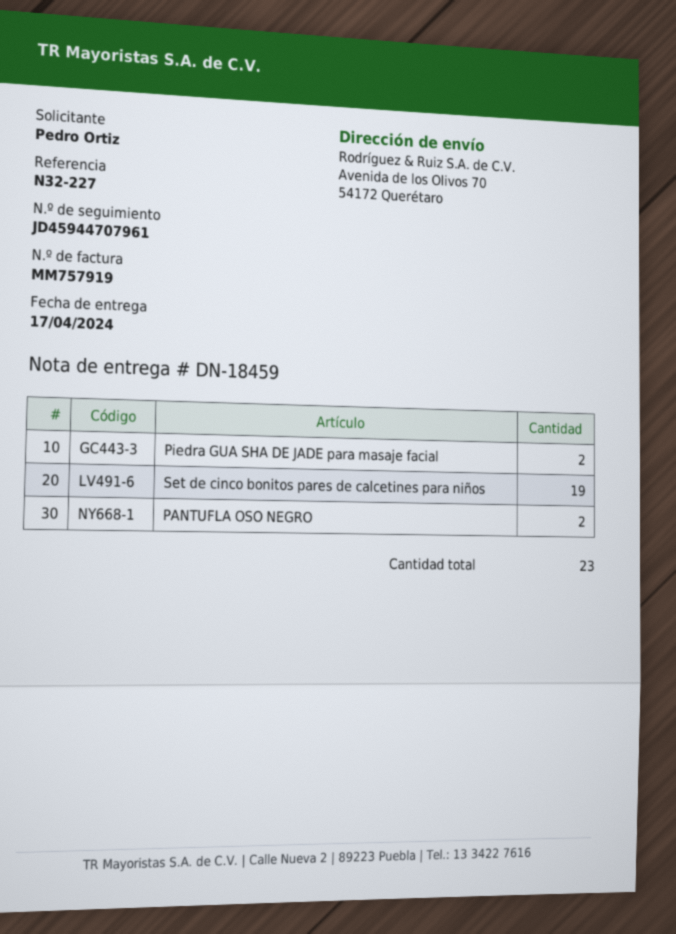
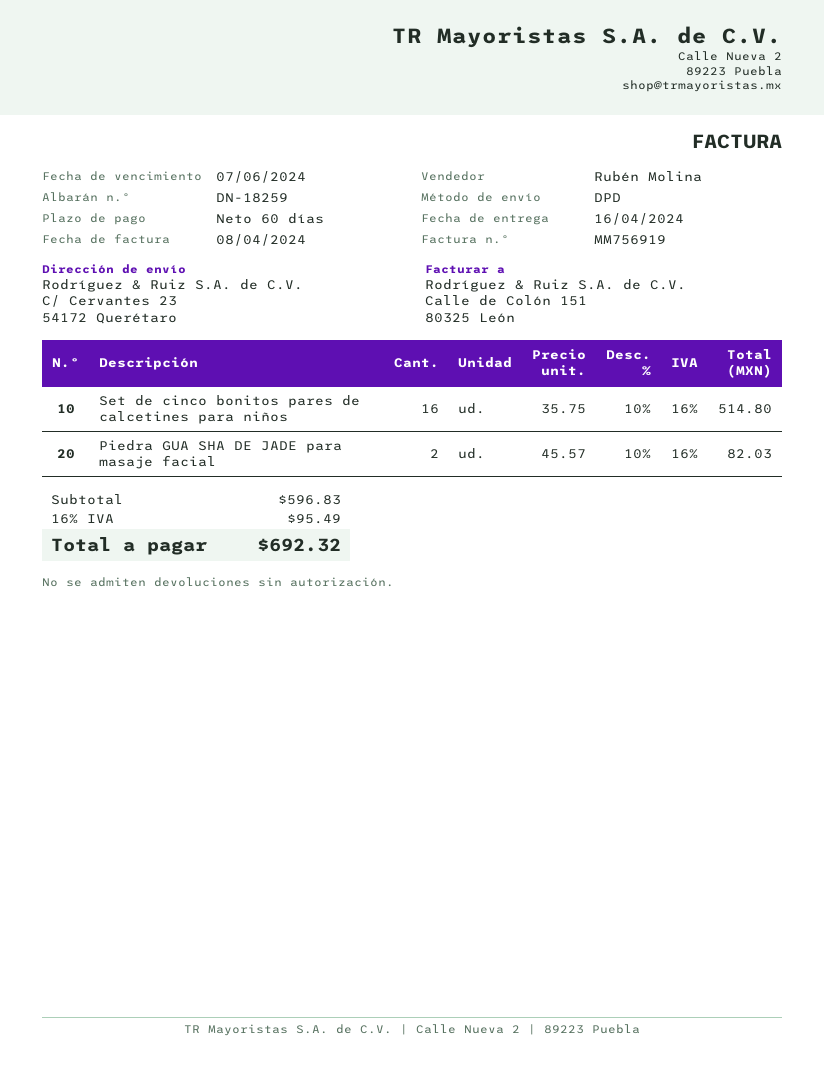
delivery note number: DN-18459 -> DN-18259
delivery date: 2024-04-17 -> 2024-04-16
invoice number: MM757919 -> MM756919
ship to: Avenida de los Olivos 70, 54172 Querétaro -> C/ Cervantes 23, 54172 Querétaro
Set de cinco bonitos pares de calcetines para niños: 19 -> 16
PANTUFLA OSO NEGRO: 2 -> none

